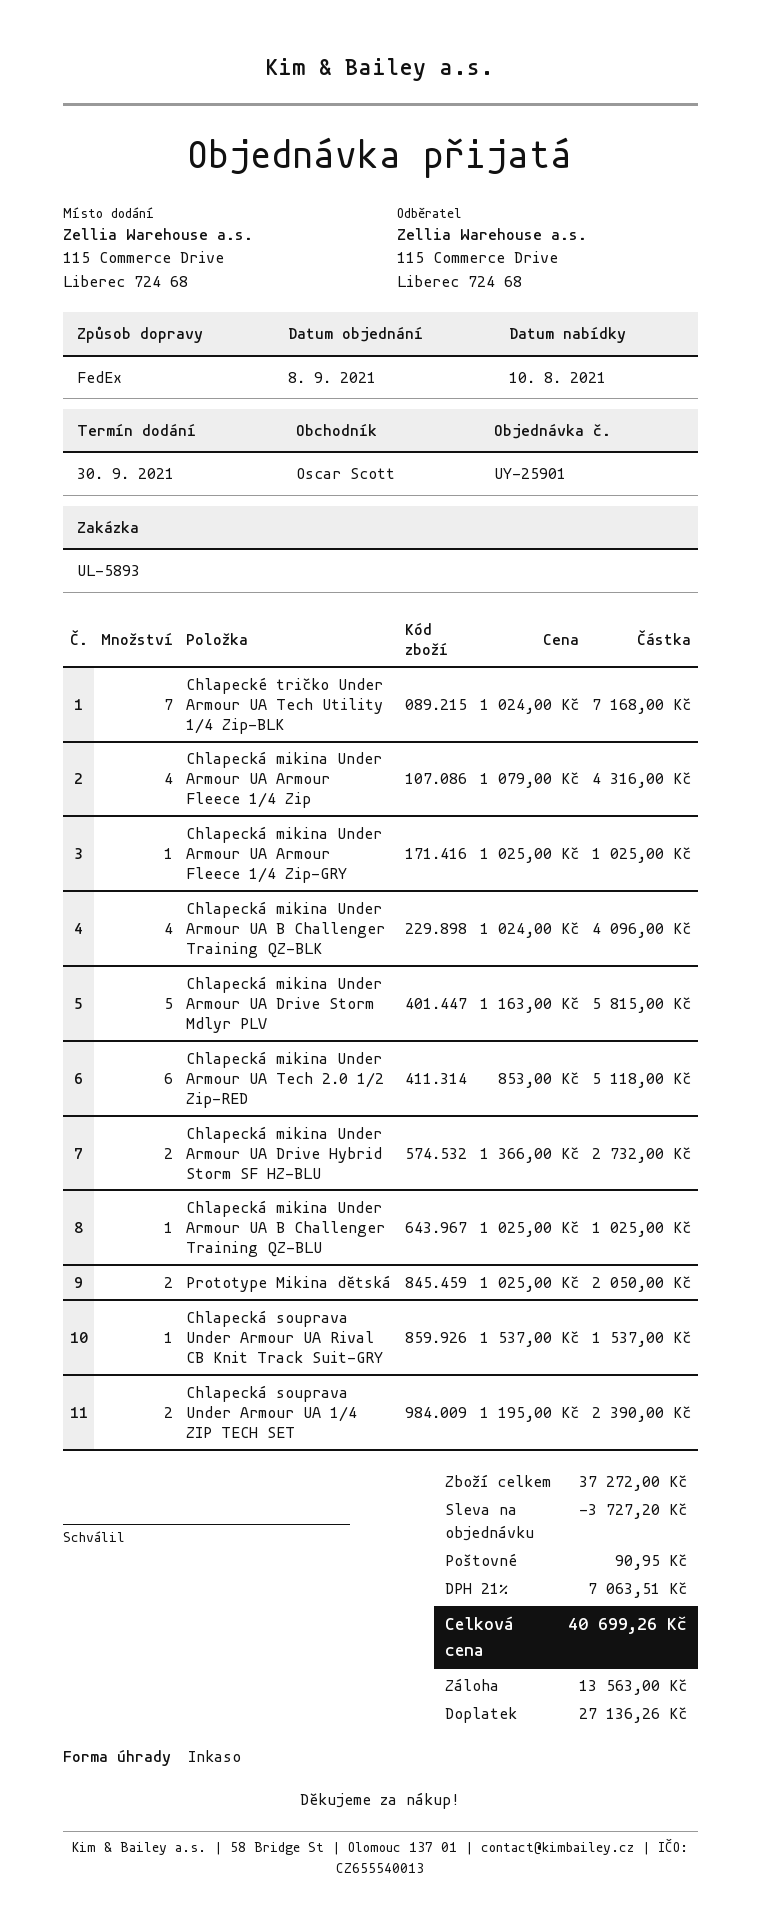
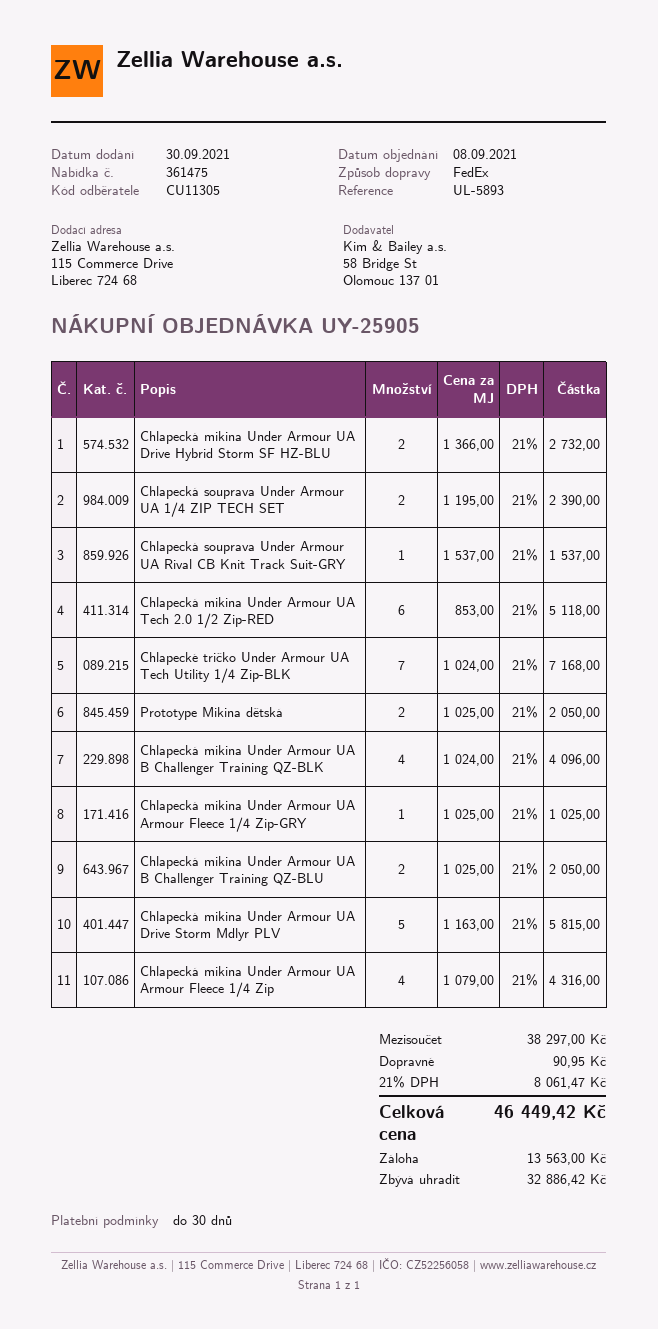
order number: UY-25901 -> UY-25905
Chlapecká mikina Under Armour UA B Challenger Training QZ-BLU: 1 x 1025.00 = 1025.00 -> 2 x 1025.00 = 2050.00
subtotal: 37272.00 -> 38297.00
discount: 3727.20 -> none
tax: 21% = 7063.51 -> 21% = 8061.47
total: 40699.26 -> 46449.42
balance: 27136.26 -> 32886.42

